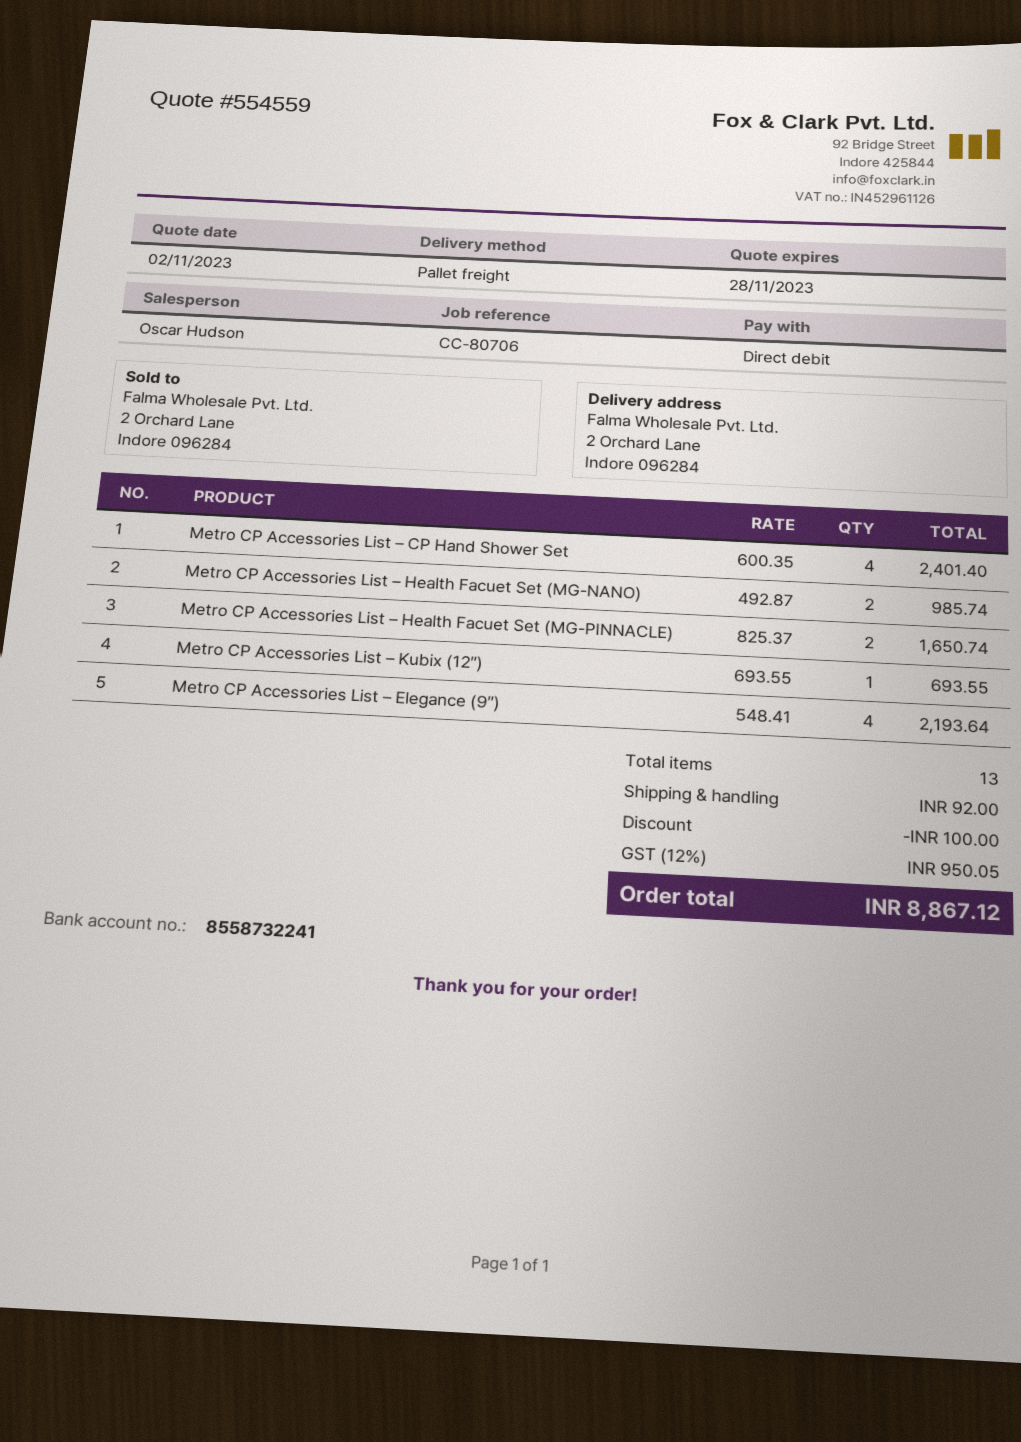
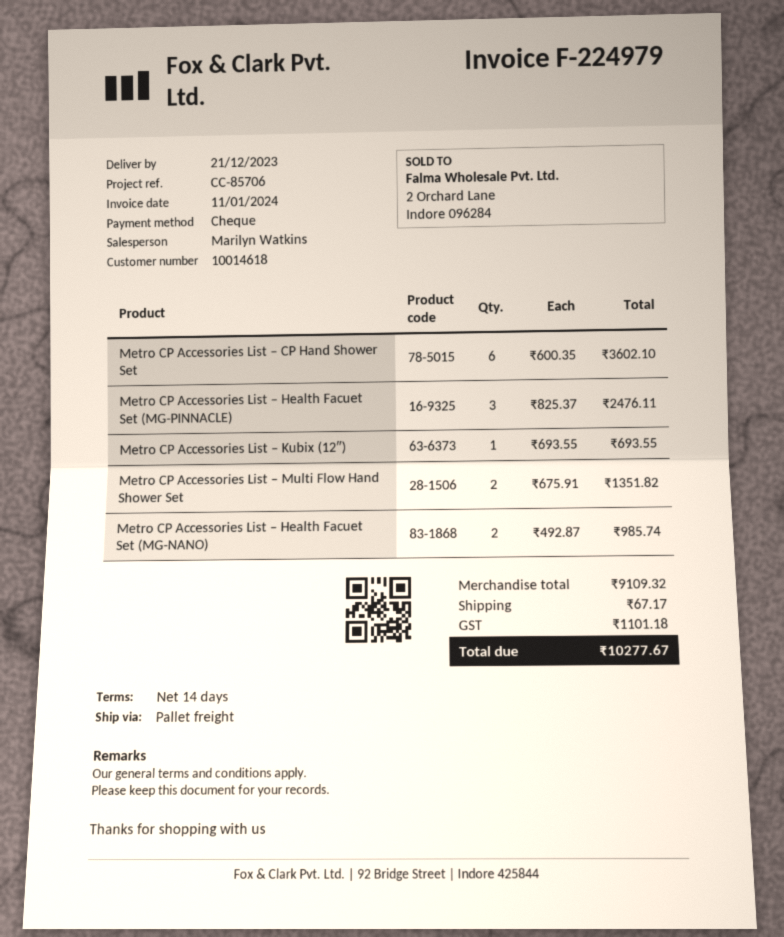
reference: CC-80706 -> CC-85706
sales rep: Oscar Hudson -> Marilyn Watkins
payment method: direct debit -> cheque
Metro CP Accessories List – CP Hand Shower Set: 4 x 600.35 = 2401.40 -> 6 x 600.35 = 3602.10
Metro CP Accessories List – Health Facuet Set (MG-PINNACLE): 2 x 825.37 = 1650.74 -> 3 x 825.37 = 2476.11
Metro CP Accessories List – Elegance (9″): 4 x 548.41 = 2193.64 -> none
Metro CP Accessories List – Multi Flow Hand Shower Set: none -> 2 x 675.91 = 1351.82
discount: 100.00 -> none
shipping: 92.00 -> 67.17
tax: 950.05 -> 1101.18
total: 8867.12 -> 10277.67

